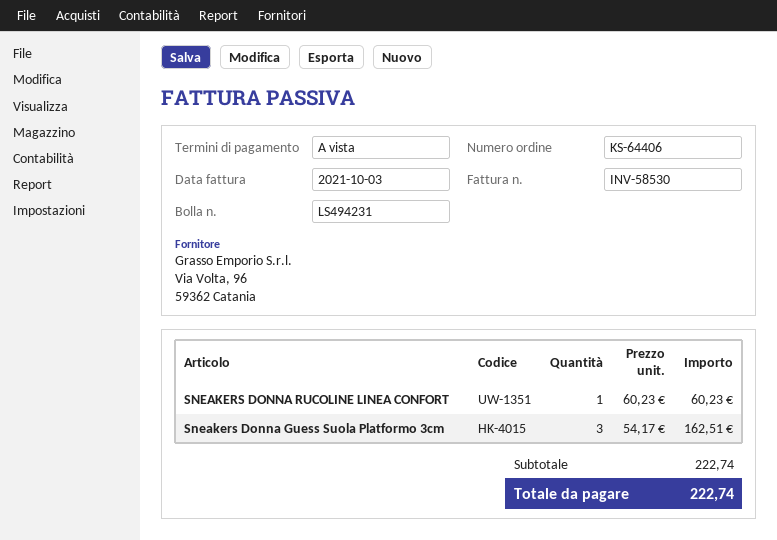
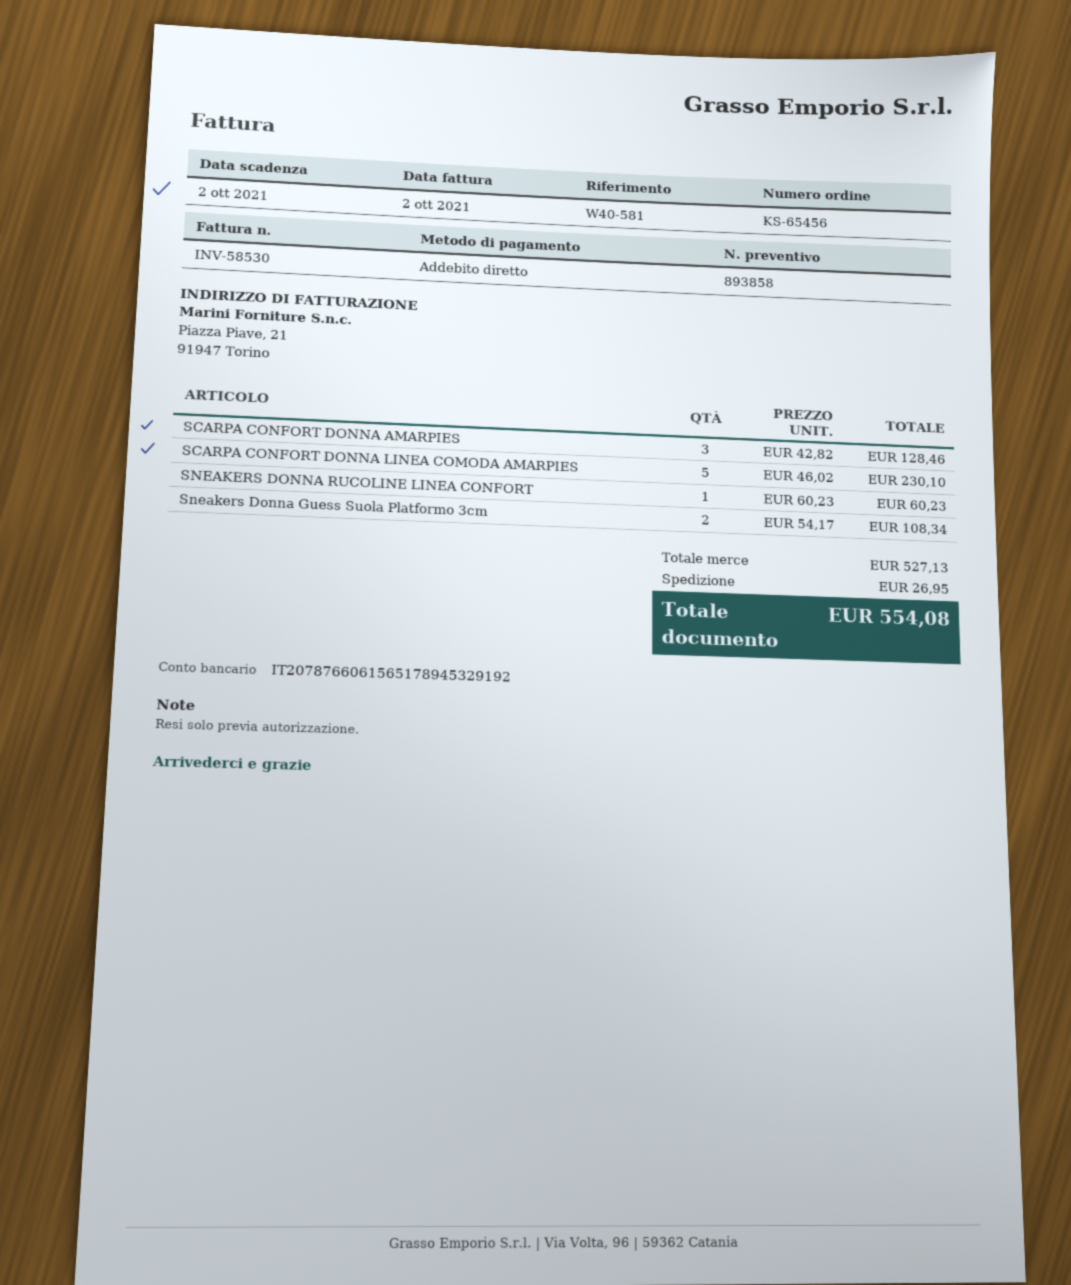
order number: KS-64406 -> KS-65456
invoice date: 2021-10-03 -> 2021-10-02
Sneakers Donna Guess Suola Platformo 3cm: 3 x 54.17 = 162.51 -> 2 x 54.17 = 108.34
SCARPA CONFORT DONNA AMARPIES: none -> 3 x 42.82 = 128.46
SCARPA CONFORT DONNA LINEA COMODA AMARPIES: none -> 5 x 46.02 = 230.10
subtotal: 222.74 -> 527.13
shipping: none -> 26.95
total: 222.74 -> 554.08

